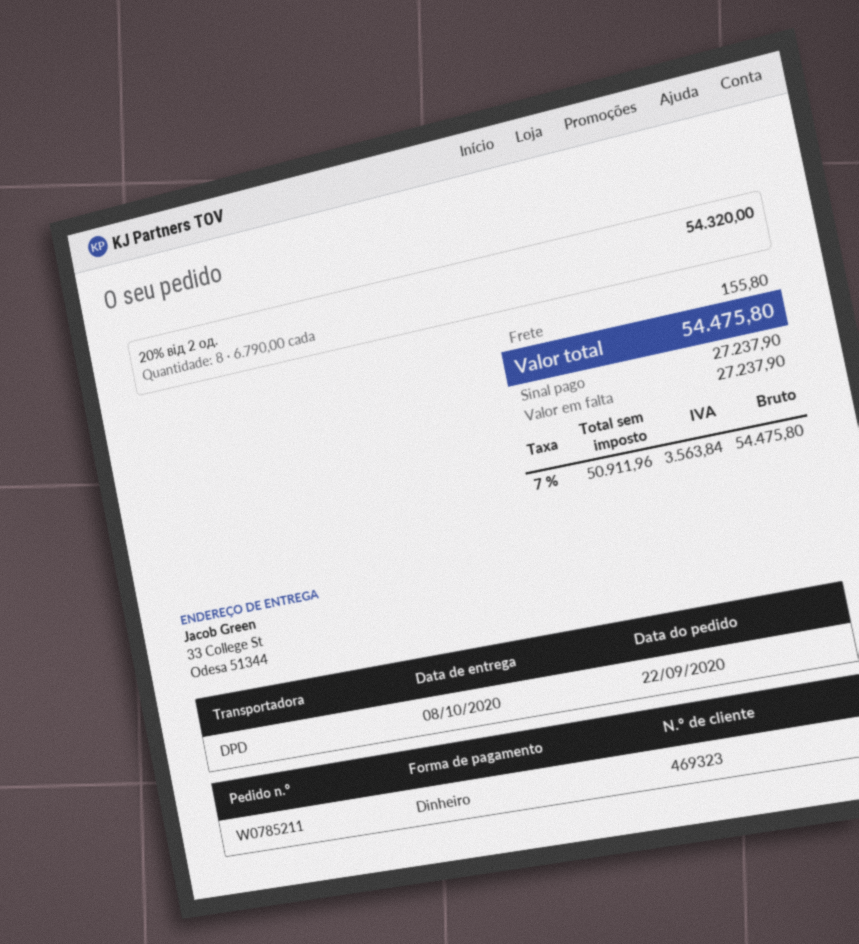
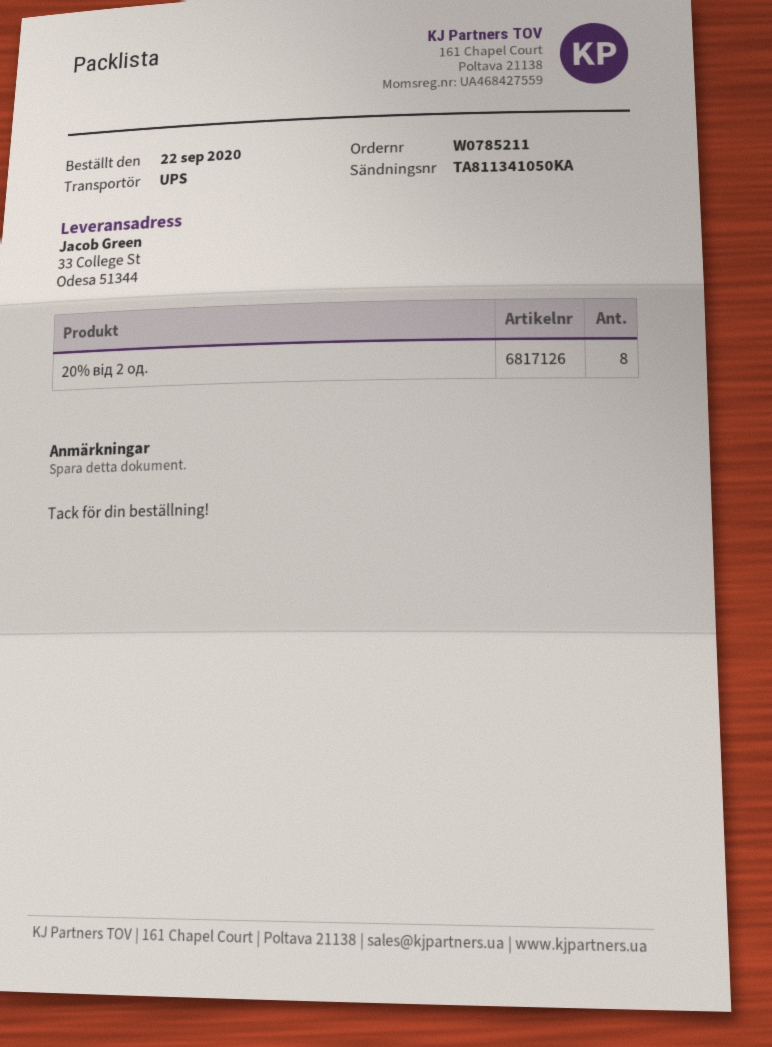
shipping method: DPD -> UPS

